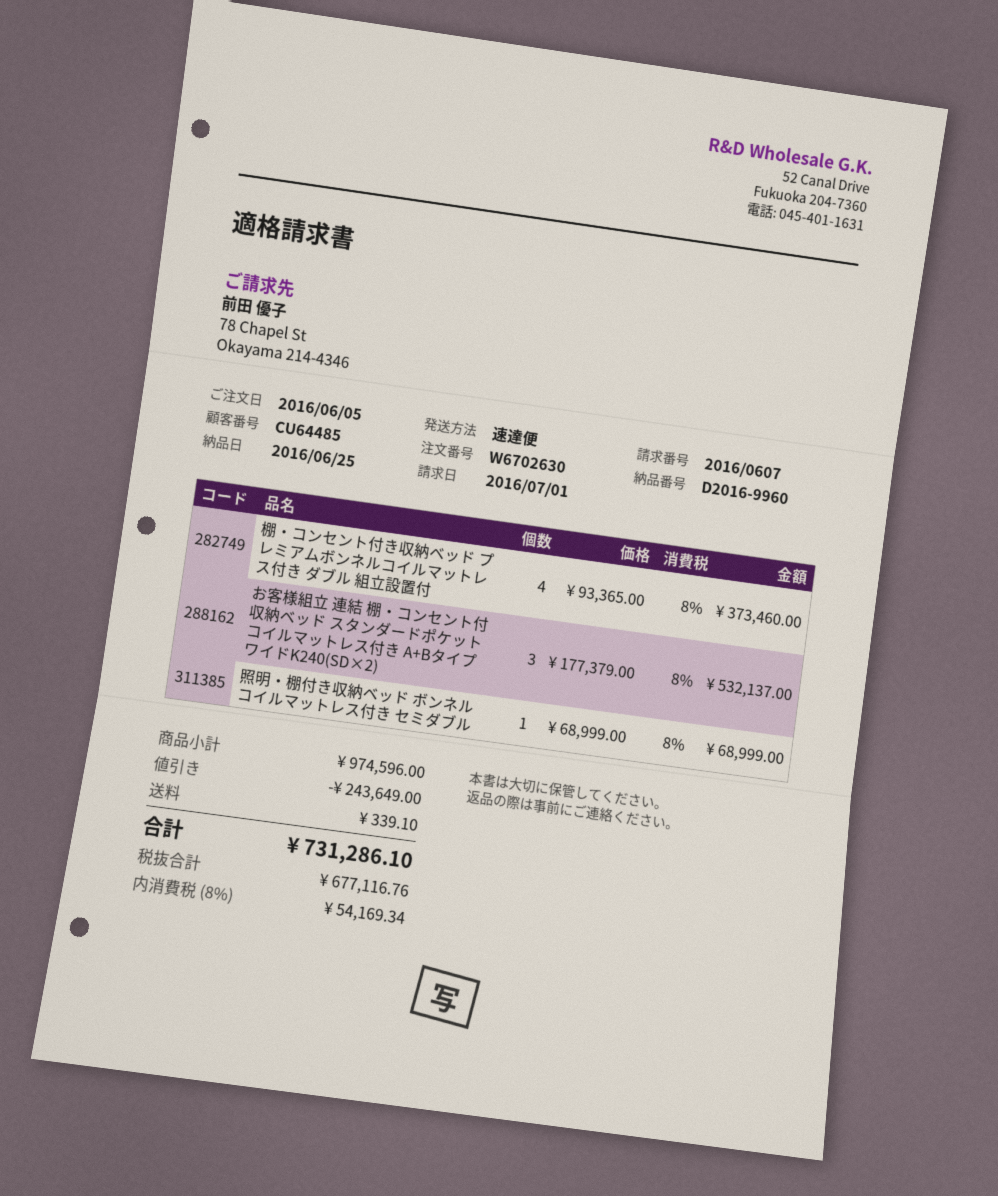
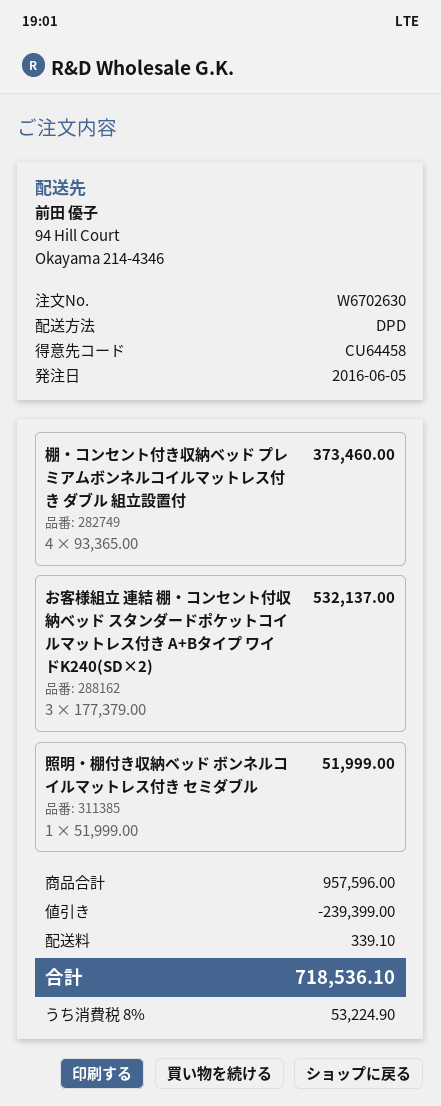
customer number: CU64485 -> CU64458
shipping method: express -> DPD
照明・棚付き収納ベッド ボンネルコイルマットレス付き セミダブル: 1 x 68999.00 = 68999.00 -> 1 x 51999.00 = 51999.00
subtotal: 974596.00 -> 957596.00
discount: 243649.00 -> 239399.00
tax: 8% = 54169.34 -> 8% = 53224.90
total: 731286.10 -> 718536.10

